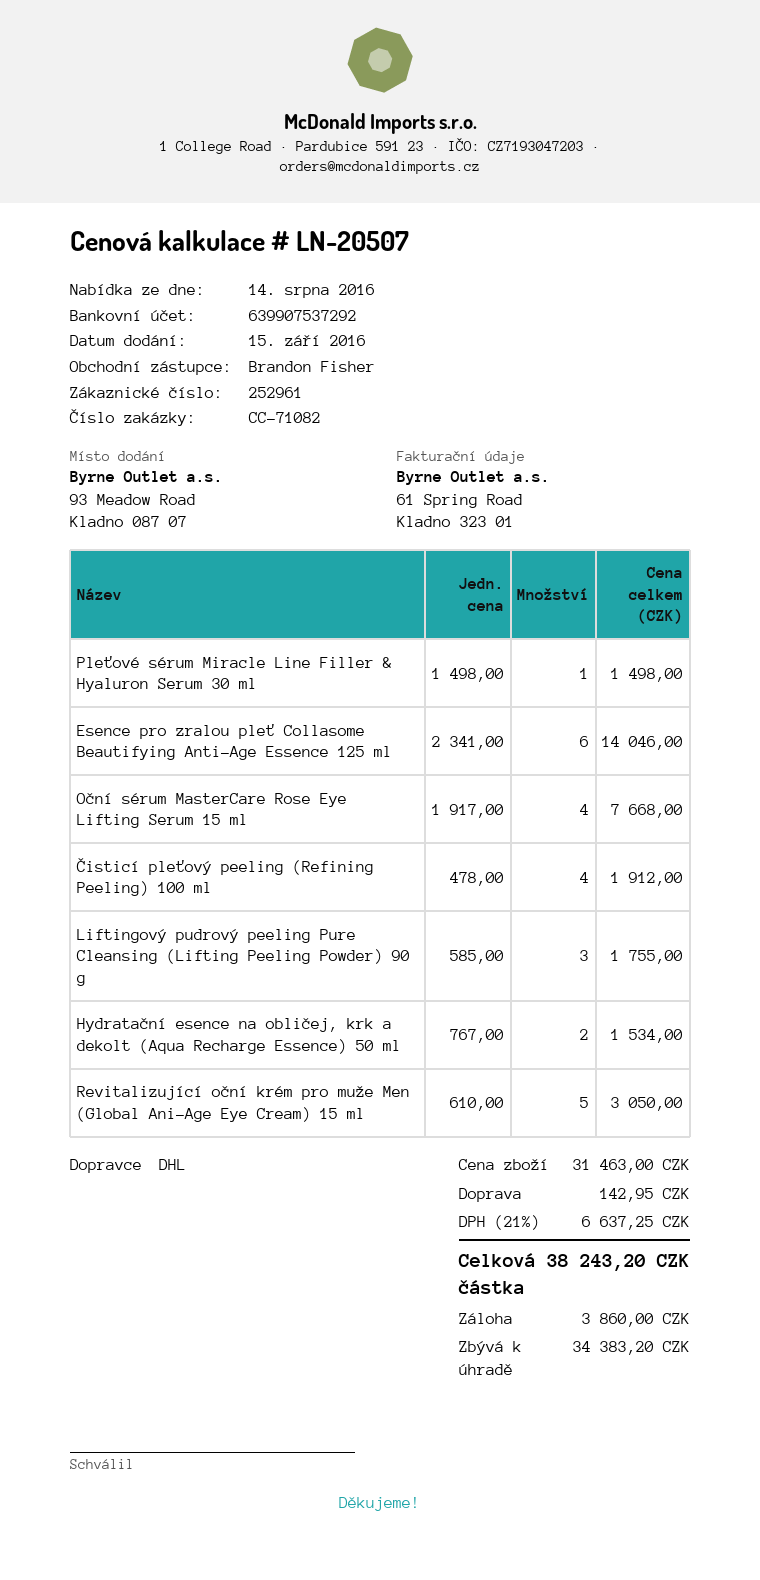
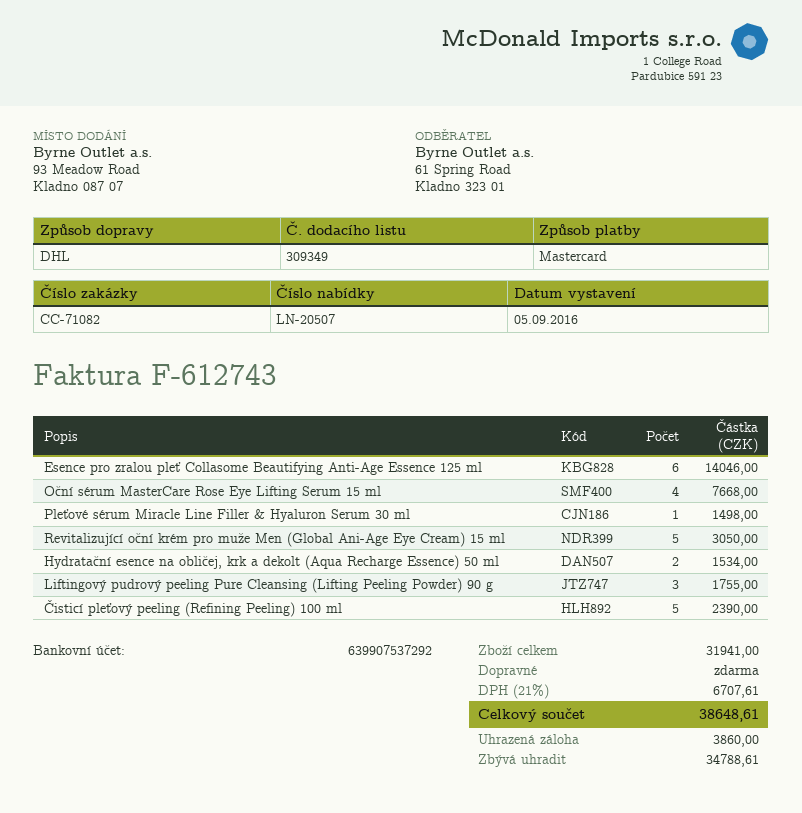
Čisticí pleťový peeling (Refining Peeling) 100 ml: 4 for 1912.00 -> 5 for 2390.00
subtotal: 31463.00 -> 31941.00
shipping: 142.95 -> 0.00
tax: 21% = 6637.25 -> 21% = 6707.61
total: 38243.20 -> 38648.61
balance: 34383.20 -> 34788.61

